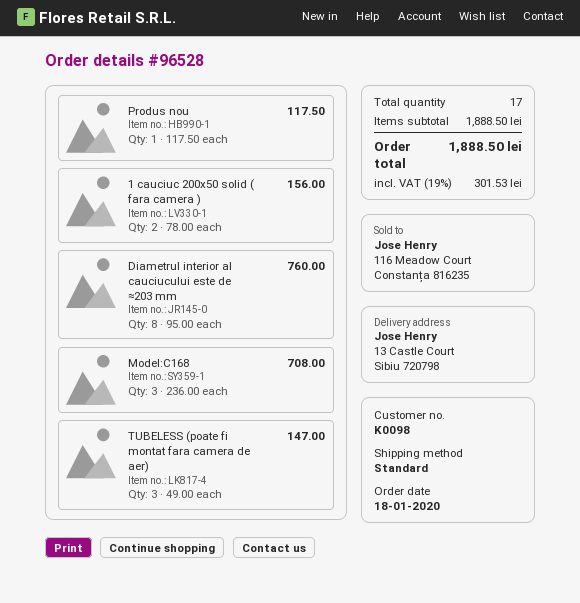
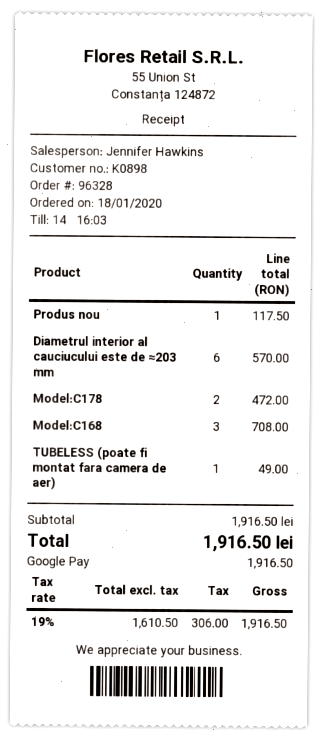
order number: 96528 -> 96328
customer number: K0098 -> K0898
1 cauciuc 200x50 solid ( fara camera ): 2 for 156.00 -> none
Diametrul interior al cauciucului este de ≈203 mm: 8 for 760.00 -> 6 for 570.00
TUBELESS (poate fi montat fara camera de aer): 3 for 147.00 -> 1 for 49.00
Model:C178: none -> 2 for 472.00
subtotal: 1888.50 -> 1916.50
tax: 19% = 301.53 -> 19% = 306.00
total: 1888.50 -> 1916.50

